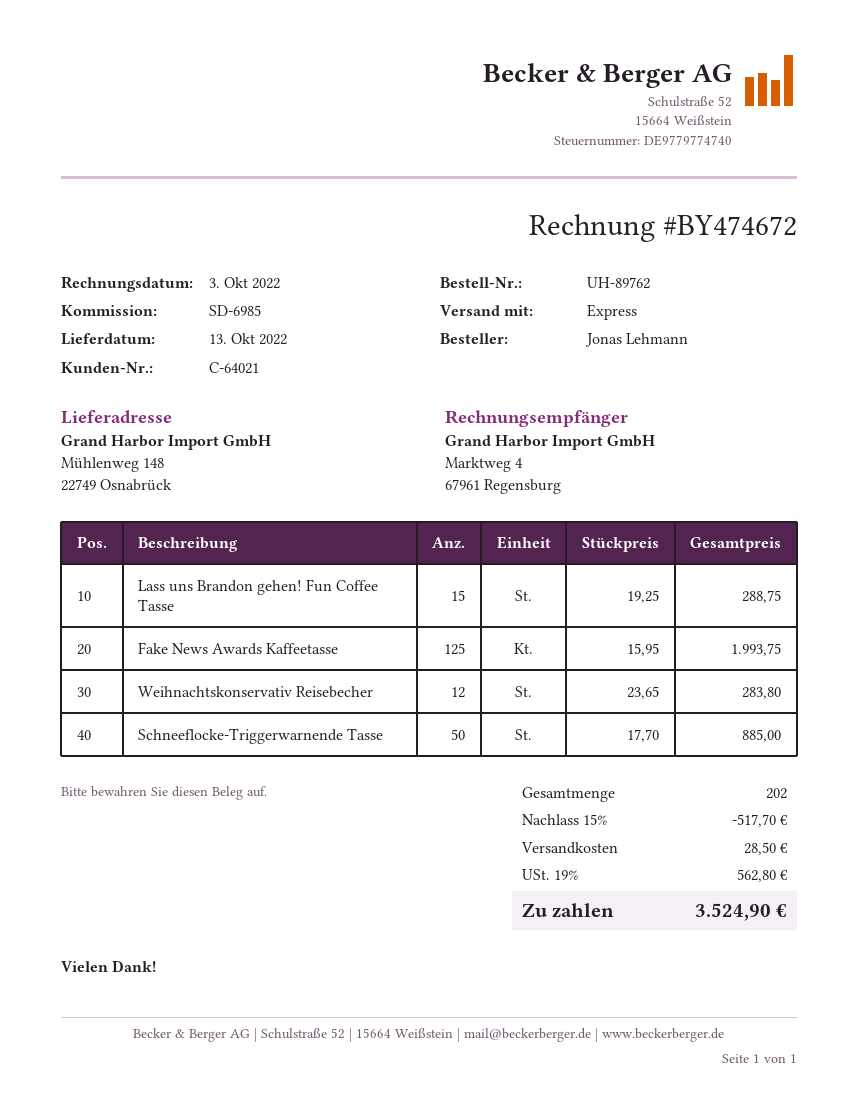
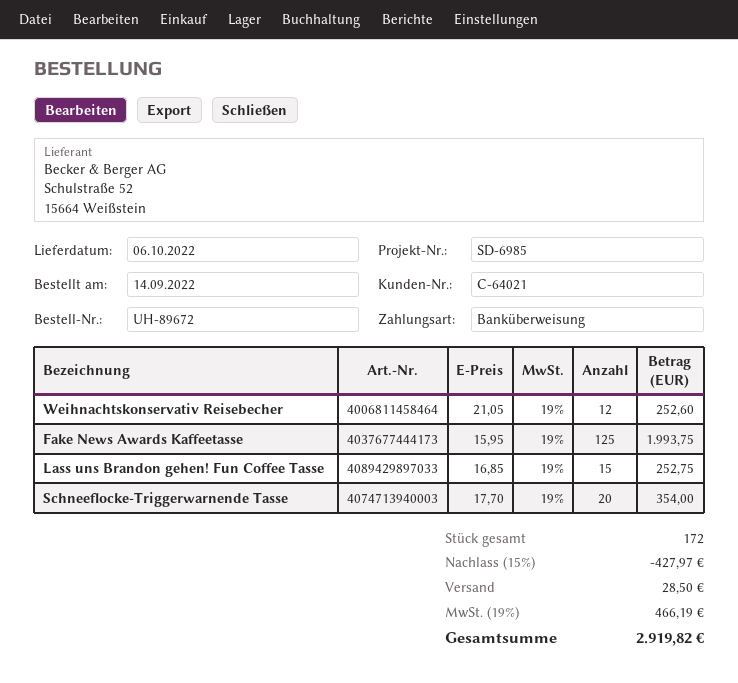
order number: UH-89762 -> UH-89672
delivery date: 2022-10-13 -> 2022-10-06
Lass uns Brandon gehen! Fun Coffee Tasse: 15 x 19.25 = 288.75 -> 15 x 16.85 = 252.75
Weihnachtskonservativ Reisebecher: 12 x 23.65 = 283.80 -> 12 x 21.05 = 252.60
Schneeflocke-Triggerwarnende Tasse: 50 x 17.70 = 885.00 -> 20 x 17.70 = 354.00
total quantity: 202 -> 172
discount: 15% = 517.70 -> 15% = 427.97
tax: 19% = 562.80 -> 19% = 466.19
total: 3524.90 -> 2919.82

